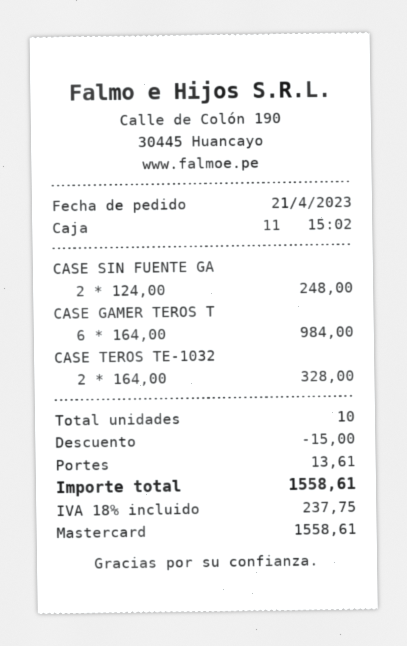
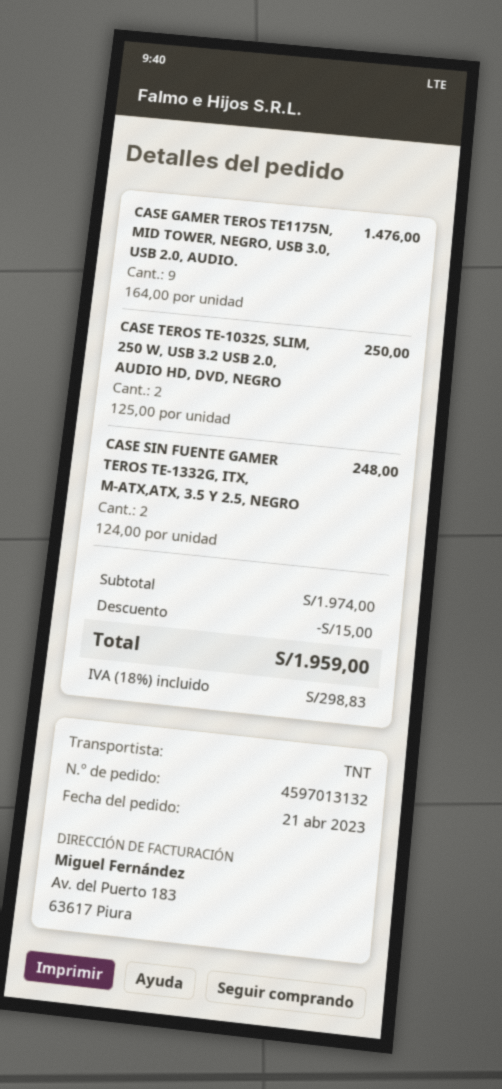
CASE GAMER TEROS T: 6 x 164.00 = 984.00 -> 9 x 164.00 = 1476.00
CASE TEROS TE-1032: 2 x 164.00 = 328.00 -> 2 x 125.00 = 250.00
shipping: 13.61 -> none
tax: 18% = 237.75 -> 18% = 298.83
total: 1558.61 -> 1959.00

